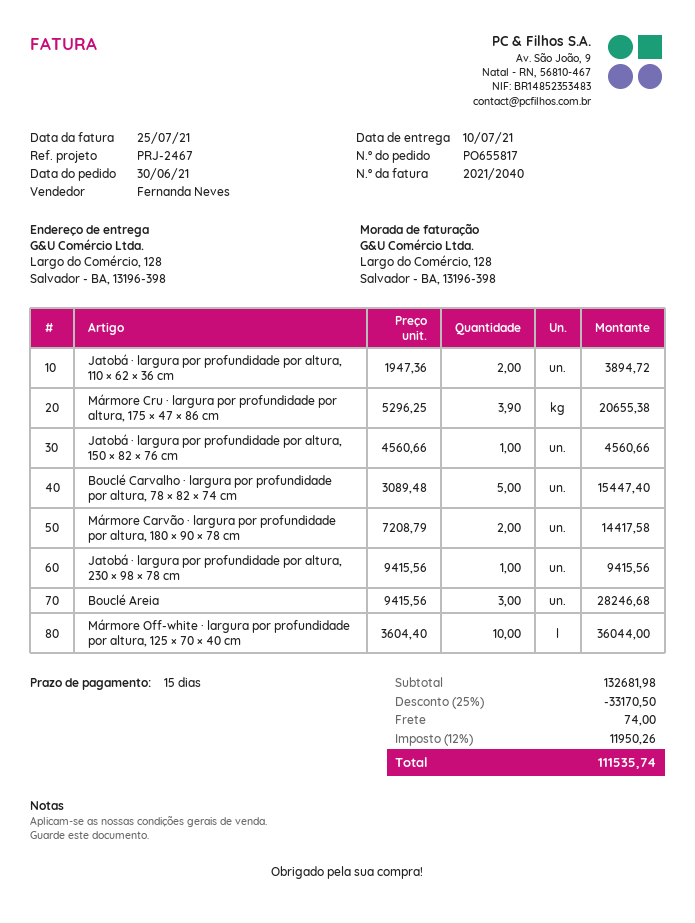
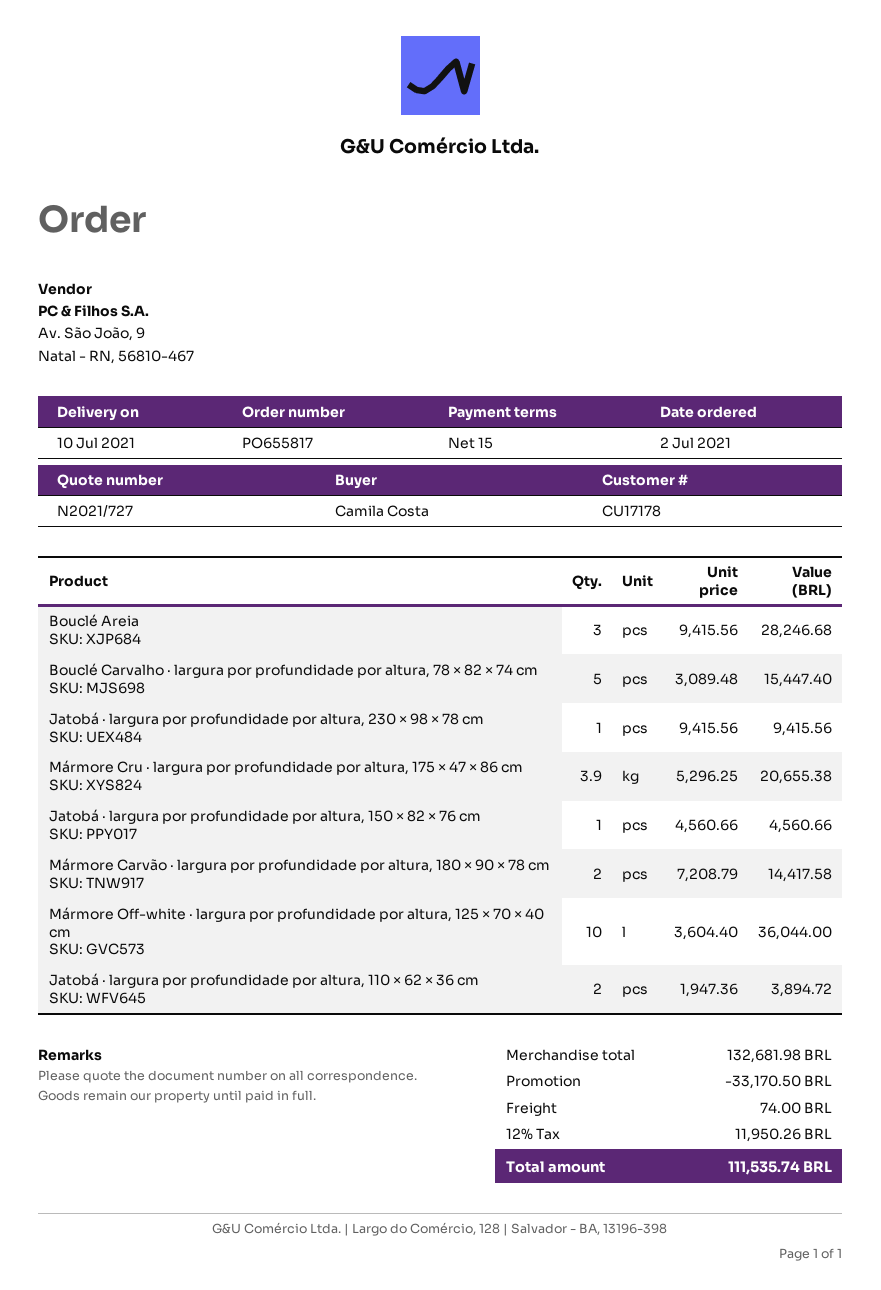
order date: 2021-06-30 -> 2021-07-02

